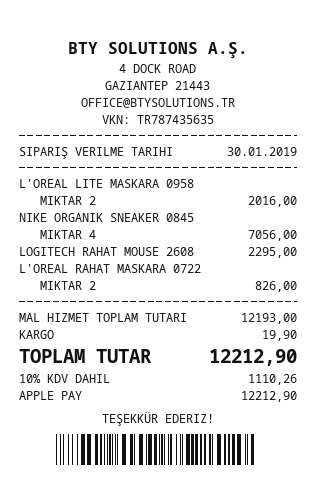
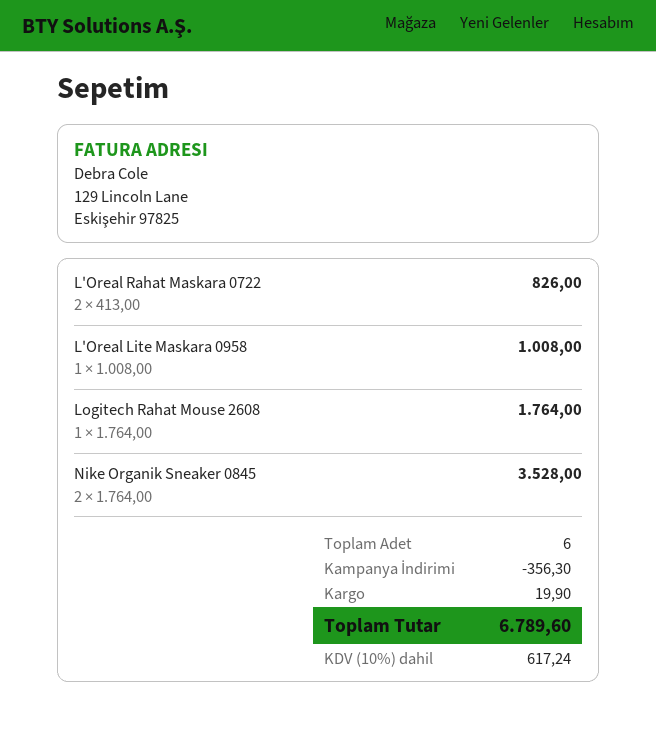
L'OREAL LITE MASKARA 0958: 2 for 2016.00 -> 1 for 1008.00
NIKE ORGANIK SNEAKER 0845: 4 for 7056.00 -> 2 for 3528.00
LOGITECH RAHAT MOUSE 2608: 1 for 2295.00 -> 1 for 1764.00
discount: none -> 356.30
tax: 10% = 1110.26 -> 10% = 617.24
total: 12212.90 -> 6789.60

